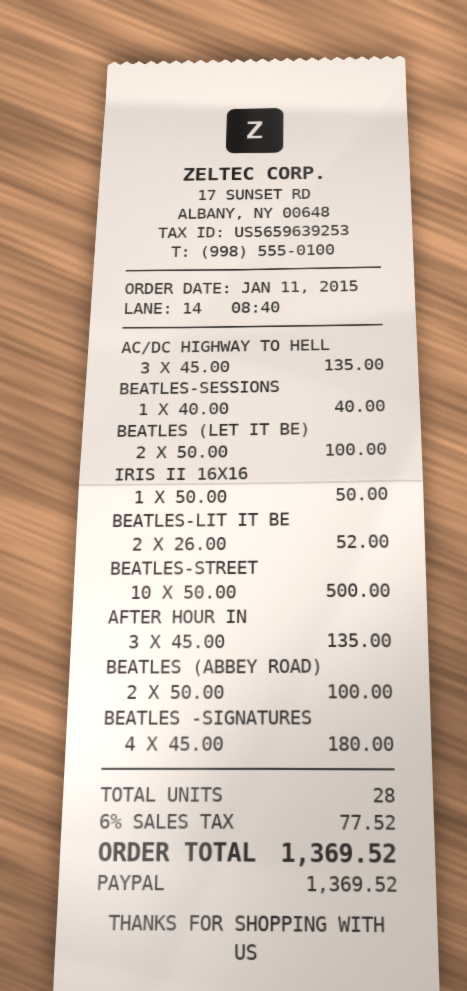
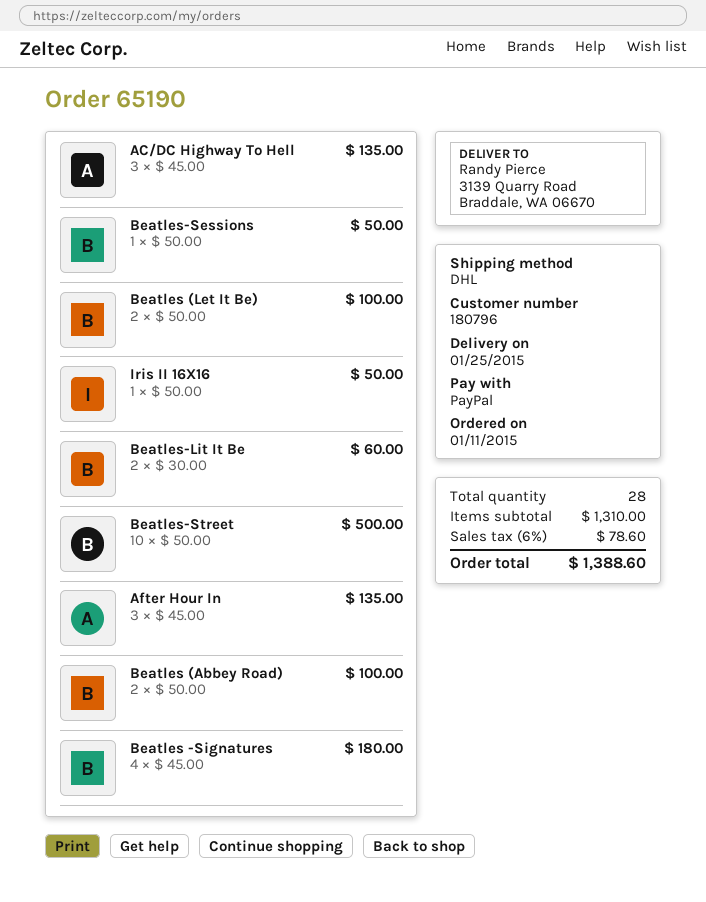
BEATLES-SESSIONS: 1 x 40.00 = 40.00 -> 1 x 50.00 = 50.00
BEATLES-LIT IT BE: 2 x 26.00 = 52.00 -> 2 x 30.00 = 60.00
tax: 6% = 77.52 -> 6% = 78.60
total: 1369.52 -> 1388.60

